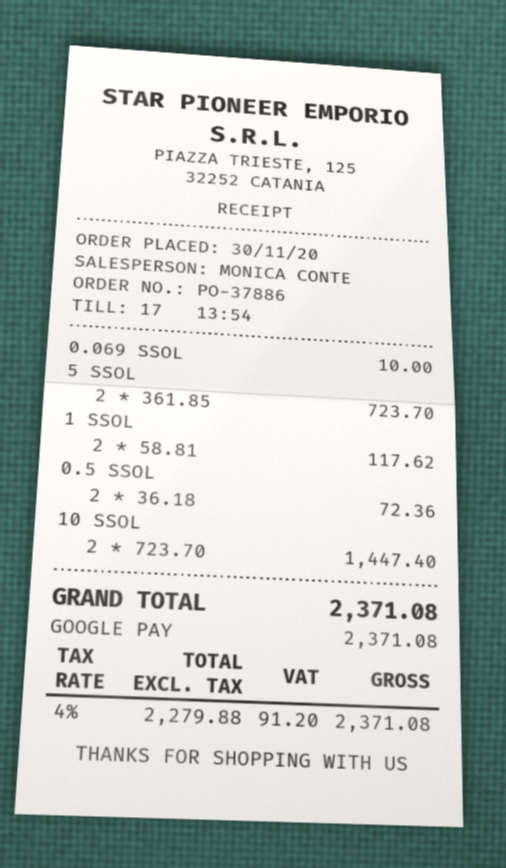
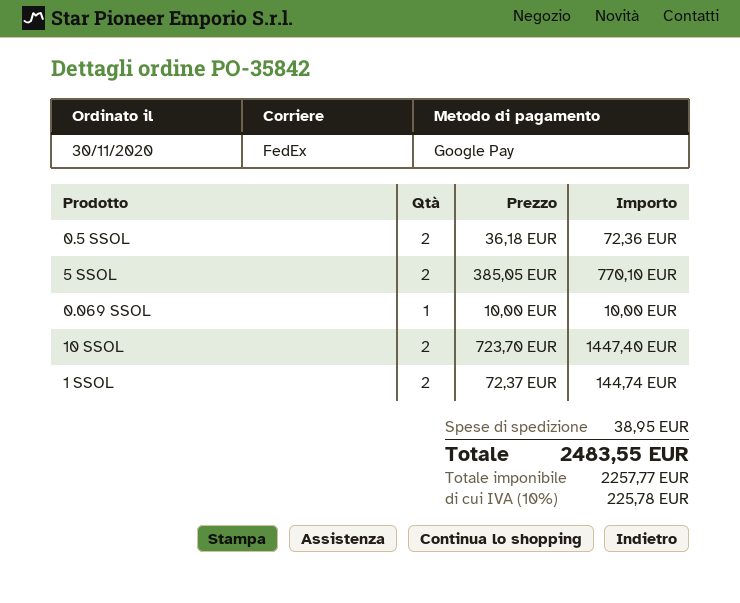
order number: PO-37886 -> PO-35842
5 SSOL: 2 x 361.85 = 723.70 -> 2 x 385.05 = 770.10
1 SSOL: 2 x 58.81 = 117.62 -> 2 x 72.37 = 144.74
shipping: none -> 38.95
net: 2279.88 -> 2257.77
tax: 4% = 91.20 -> 10% = 225.78
total: 2371.08 -> 2483.55

